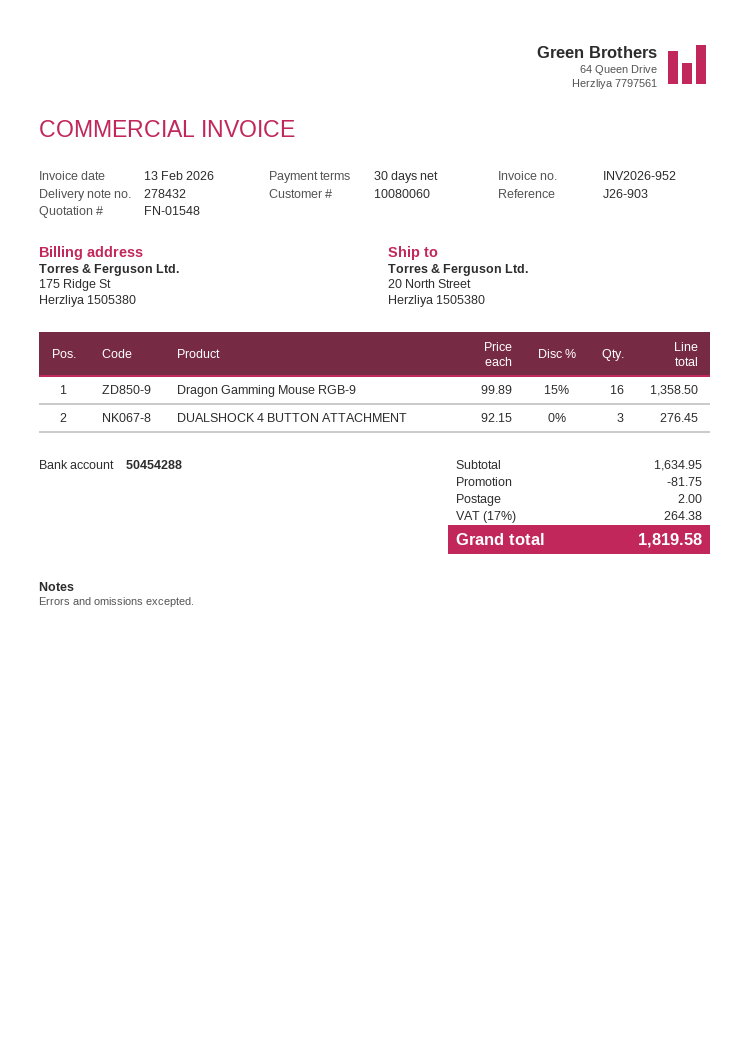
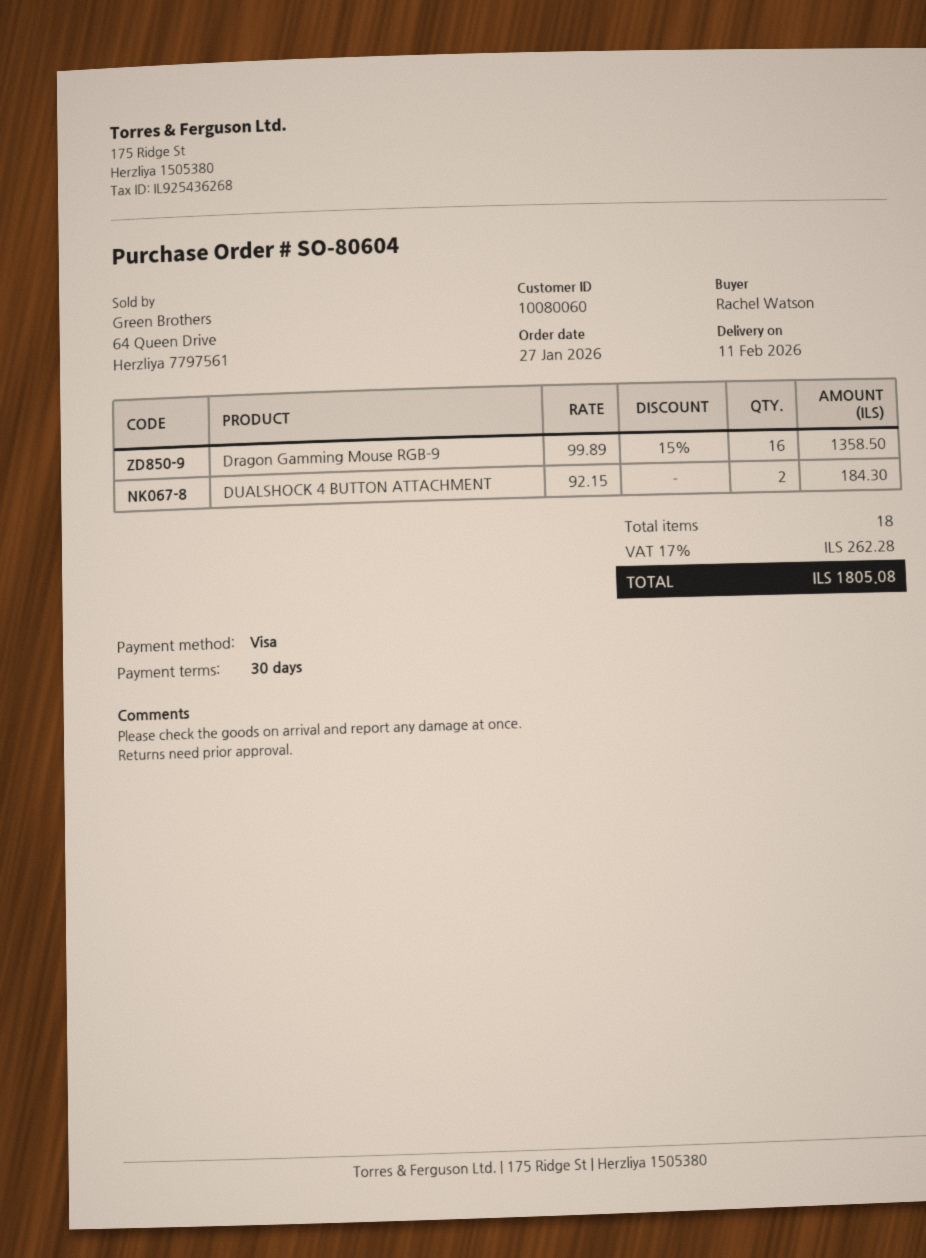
DUALSHOCK 4 BUTTON ATTACHMENT: 3 x 92.15 = 276.45 -> 2 x 92.15 = 184.30
discount: 81.75 -> none
shipping: 2.00 -> none
tax: 17% = 264.38 -> 17% = 262.28
total: 1819.58 -> 1805.08

